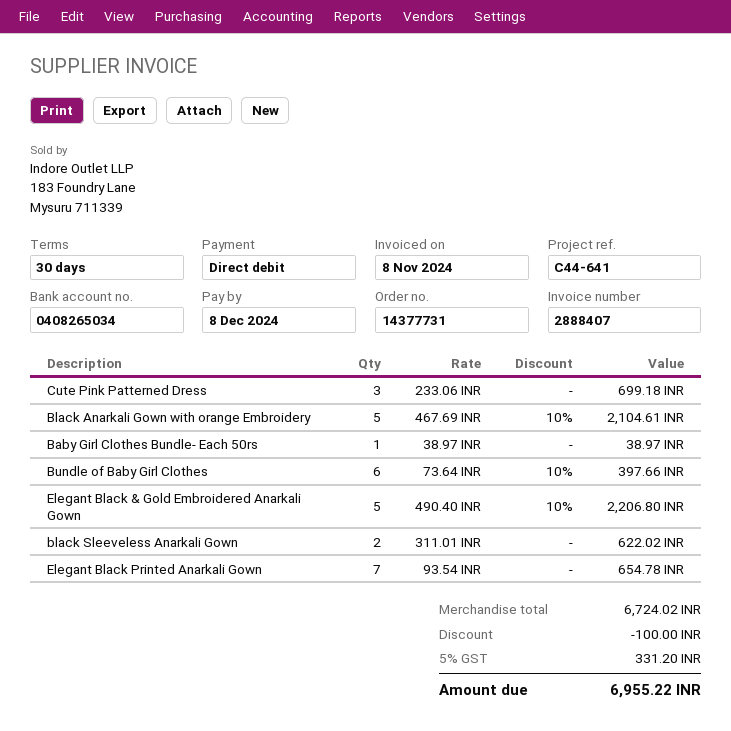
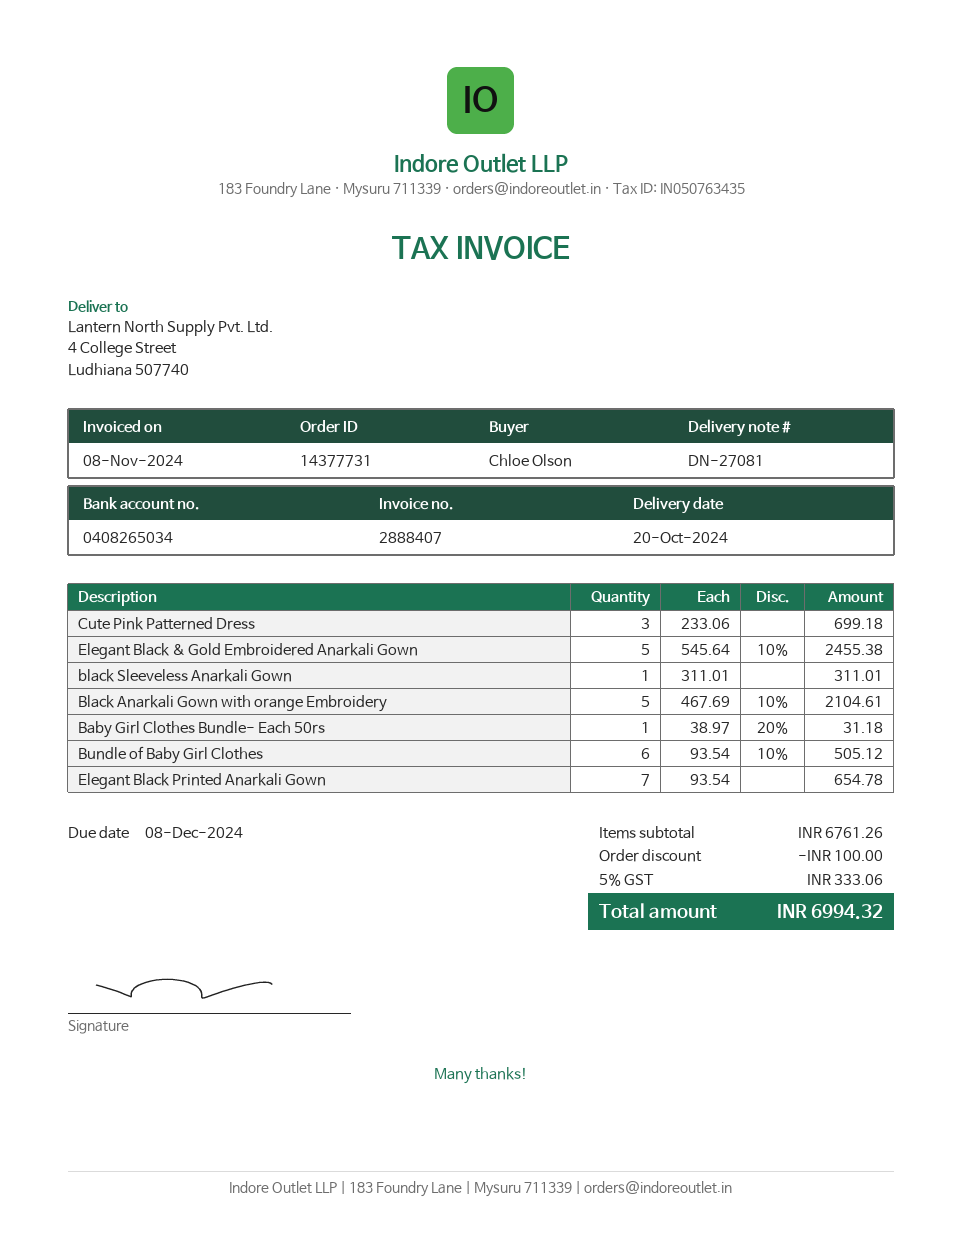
Baby Girl Clothes Bundle- Each 50rs: 1 x 38.97 = 38.97 -> 1 x 38.97 - 20% = 31.18
Bundle of Baby Girl Clothes: 6 x 73.64 - 10% = 397.66 -> 6 x 93.54 - 10% = 505.12
Elegant Black & Gold Embroidered Anarkali Gown: 5 x 490.40 - 10% = 2206.80 -> 5 x 545.64 - 10% = 2455.38
black Sleeveless Anarkali Gown: 2 x 311.01 = 622.02 -> 1 x 311.01 = 311.01
subtotal: 6724.02 -> 6761.26
tax: 5% = 331.20 -> 5% = 333.06
total: 6955.22 -> 6994.32

